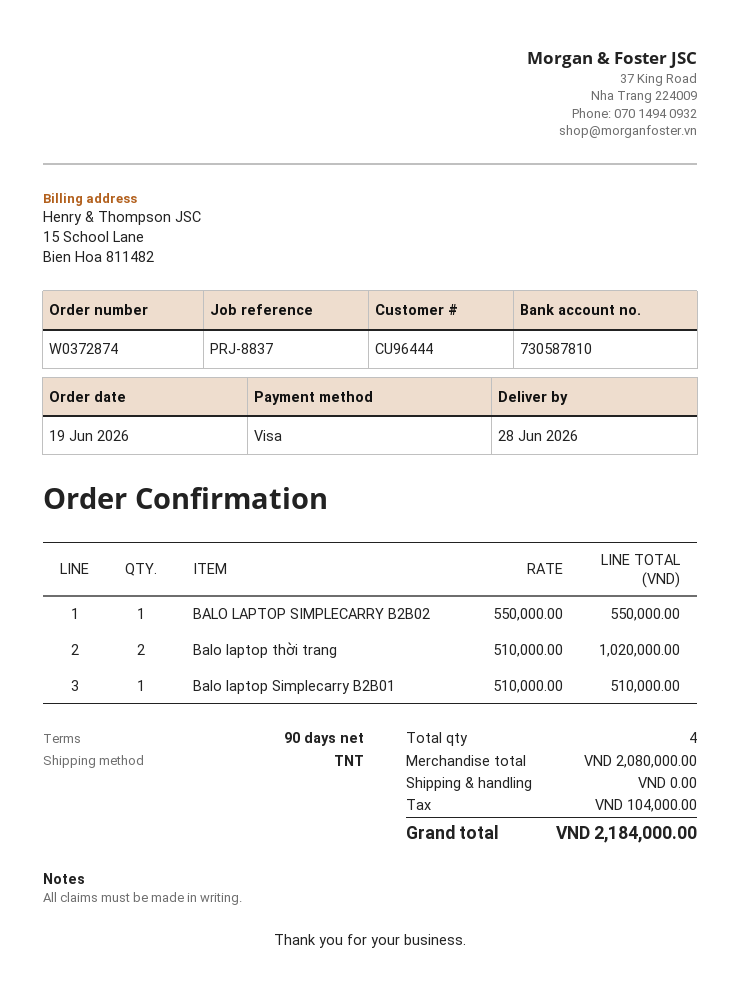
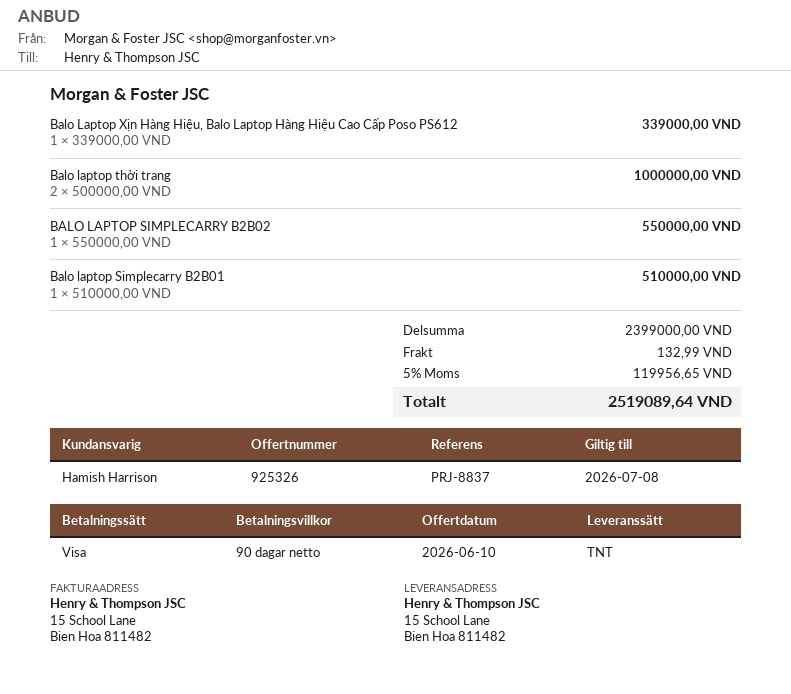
Balo laptop thời trang: 2 x 510000.00 = 1020000.00 -> 2 x 500000.00 = 1000000.00
Balo Laptop Xịn Hàng Hiệu, Balo Laptop Hàng Hiệu Cao Cấp Poso PS612: none -> 1 x 339000.00 = 339000.00
subtotal: 2080000.00 -> 2399000.00
shipping: 0.00 -> 132.99
tax: 104000.00 -> 119956.65
total: 2184000.00 -> 2519089.64

